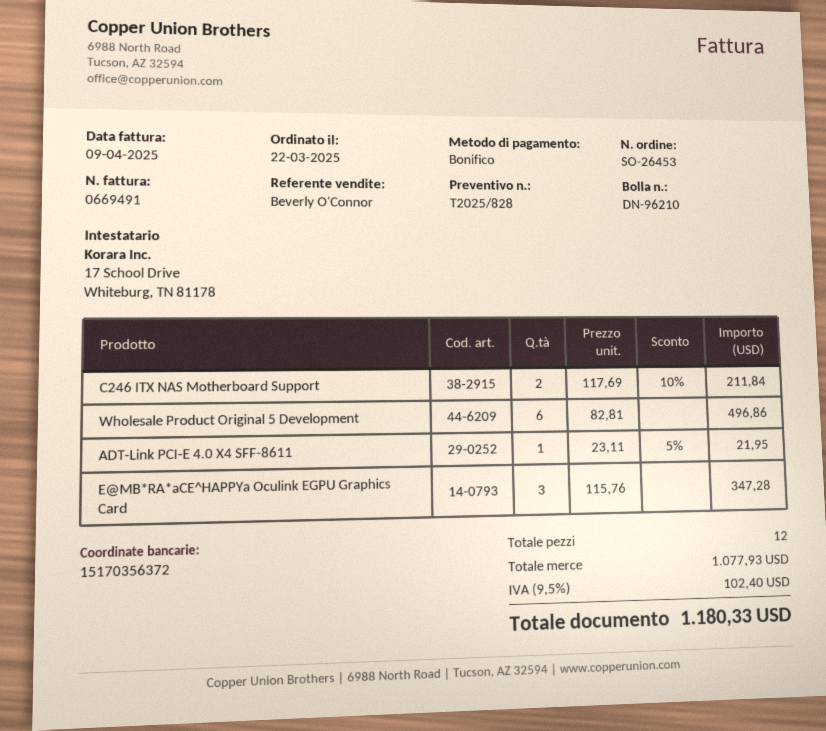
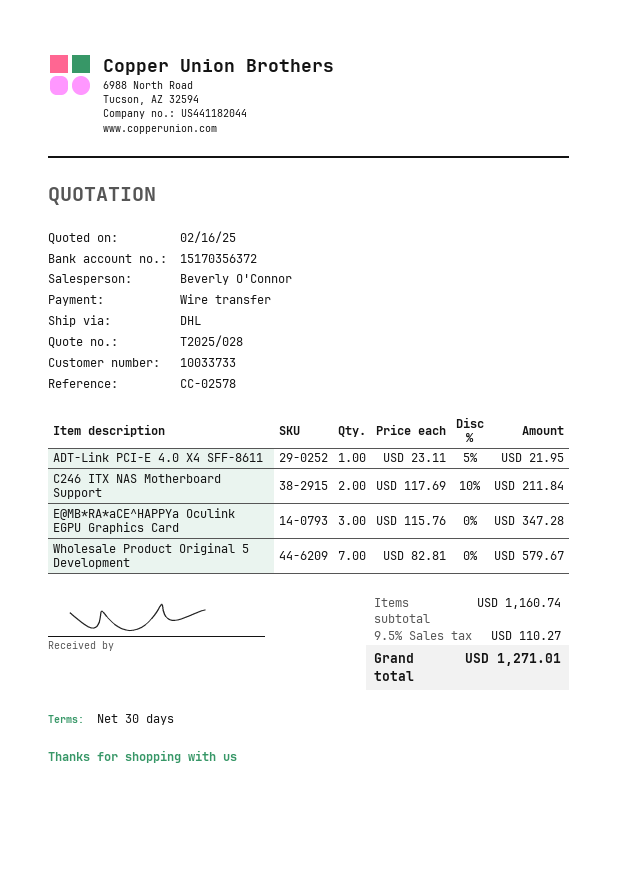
quote number: T2025/828 -> T2025/028
Wholesale Product Original 5 Development: 6 x 82.81 = 496.86 -> 7 x 82.81 = 579.67
subtotal: 1077.93 -> 1160.74
tax: 9.5% = 102.40 -> 9.5% = 110.27
total: 1180.33 -> 1271.01

